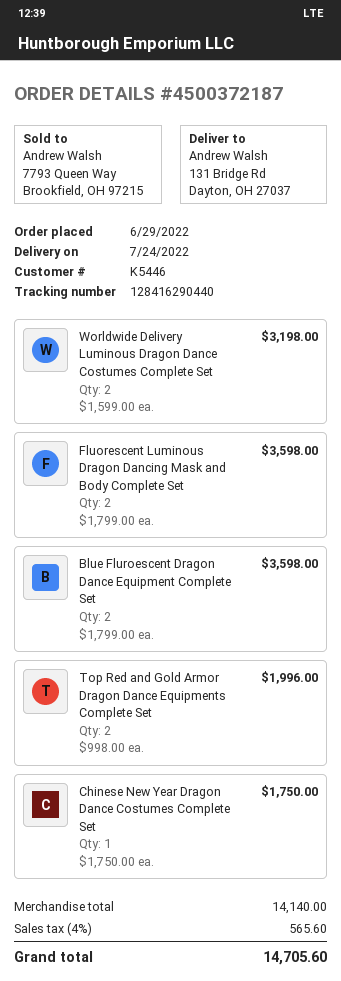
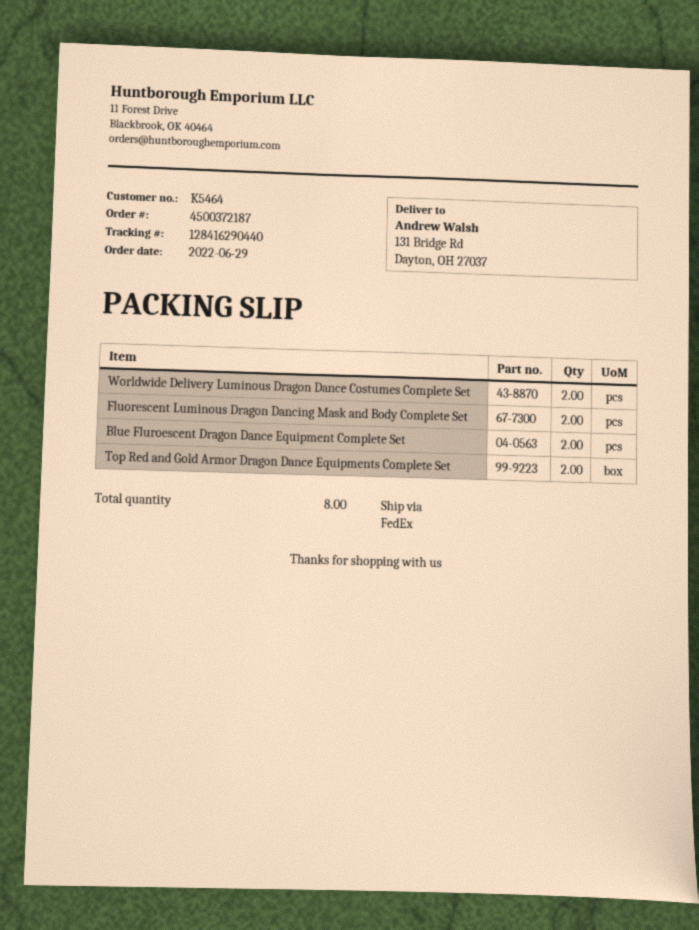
customer number: K5446 -> K5464
Chinese New Year Dragon Dance Costumes Complete Set: 1 -> none

